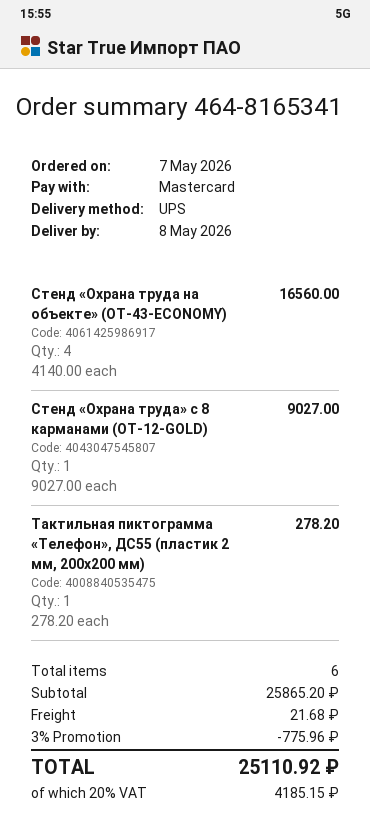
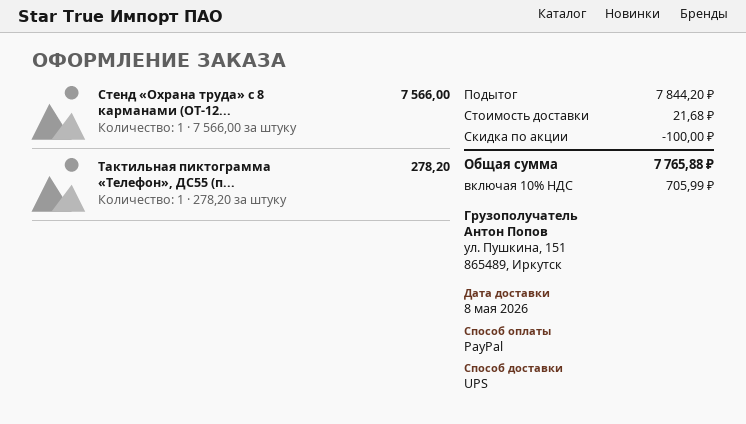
payment method: Mastercard -> PayPal
Стенд «Охрана труда на объекте» (OT-43-ECONOMY): 4 x 4140.00 = 16560.00 -> none
Стенд «Охрана труда» с 8 карманами (OT-12-GOLD): 1 x 9027.00 = 9027.00 -> 1 x 7566.00 = 7566.00
subtotal: 25865.20 -> 7844.20
discount: 775.96 -> 100.00
tax: 20% = 4185.15 -> 10% = 705.99
total: 25110.92 -> 7765.88

